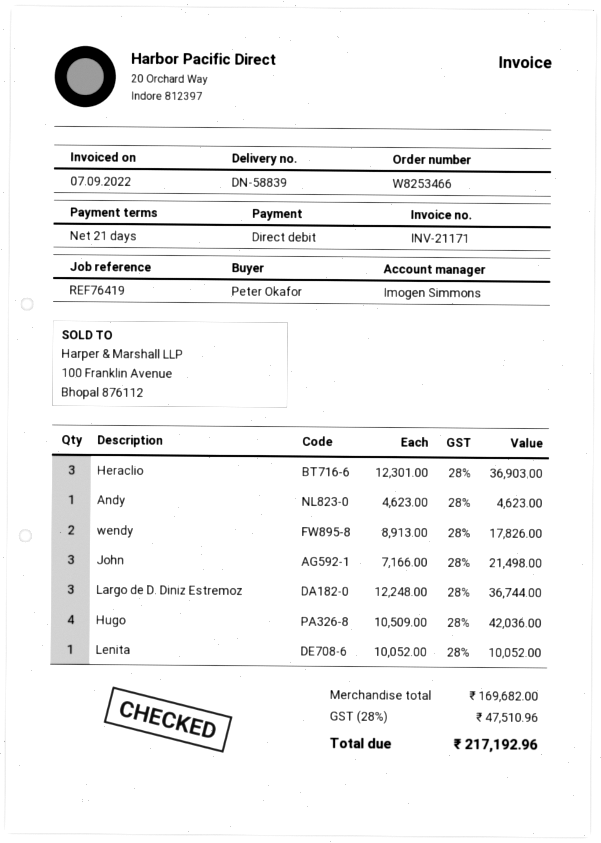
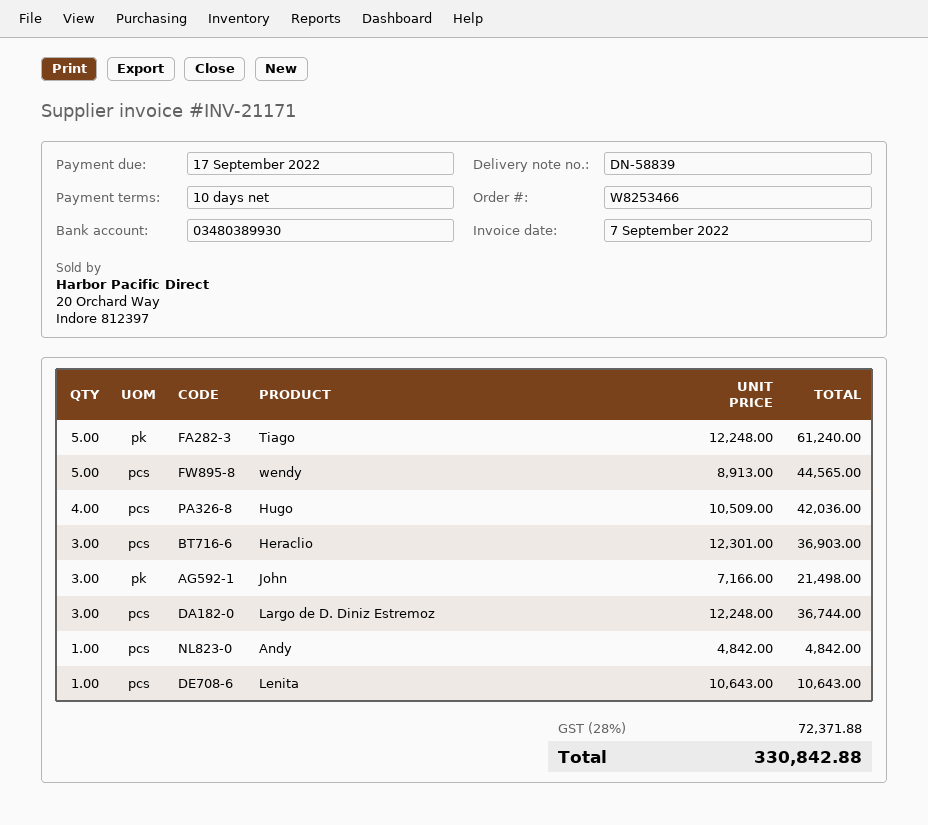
payment terms: 21 days -> 10 days
Andy: 1 x 4623.00 = 4623.00 -> 1 x 4842.00 = 4842.00
wendy: 2 x 8913.00 = 17826.00 -> 5 x 8913.00 = 44565.00
Lenita: 1 x 10052.00 = 10052.00 -> 1 x 10643.00 = 10643.00
Tiago: none -> 5 x 12248.00 = 61240.00
tax: 28% = 47510.96 -> 28% = 72371.88
total: 217192.96 -> 330842.88

